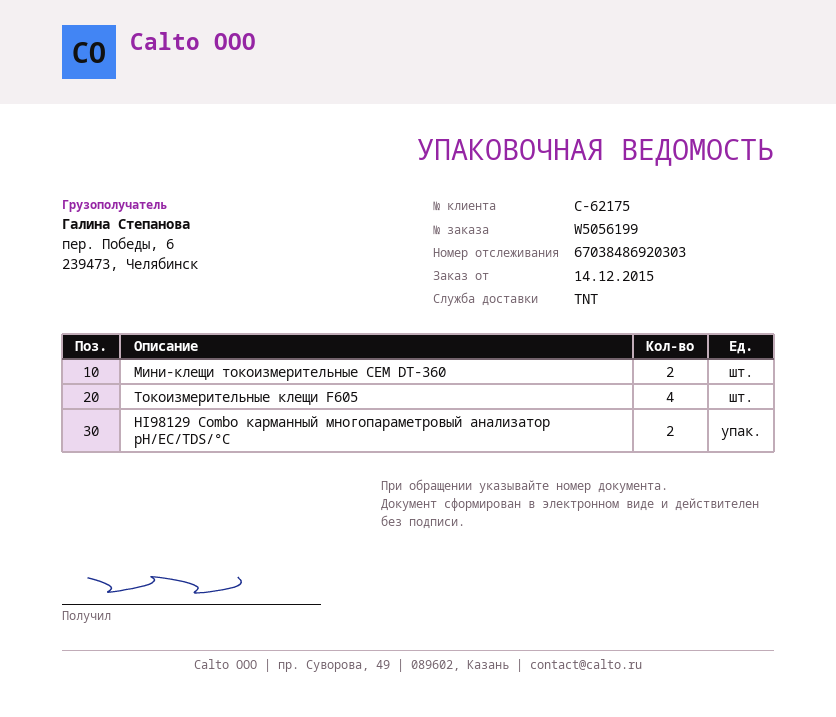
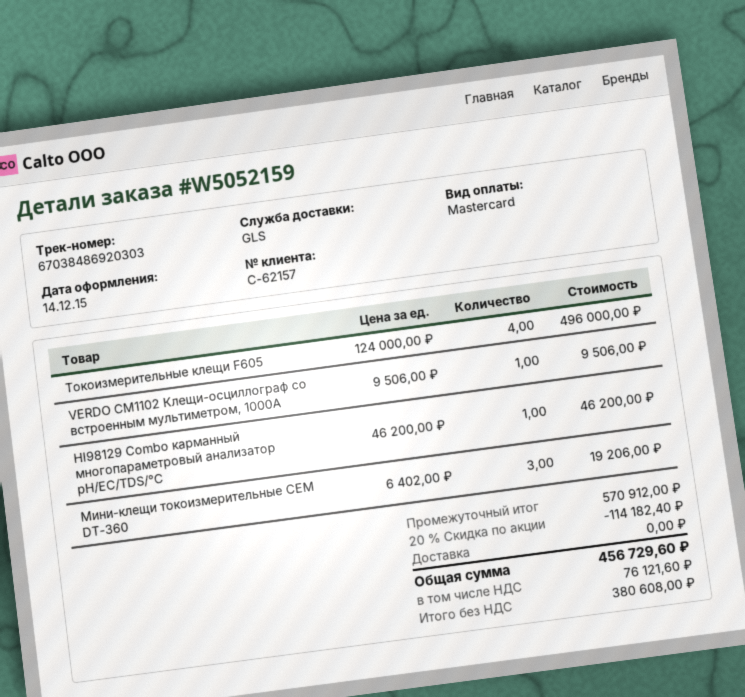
order number: W5056199 -> W5052159
customer number: C-62175 -> C-62157
shipping method: TNT -> GLS
Мини-клещи токоизмерительные CEM DT-360: 2 -> 3
HI98129 Combo карманный многопараметровый анализатор рН/ЕС/TDS/°С: 2 -> 1
VERDO CM1102 Клещи-осциллограф со встроенным мультиметром, 1000А: none -> 1

